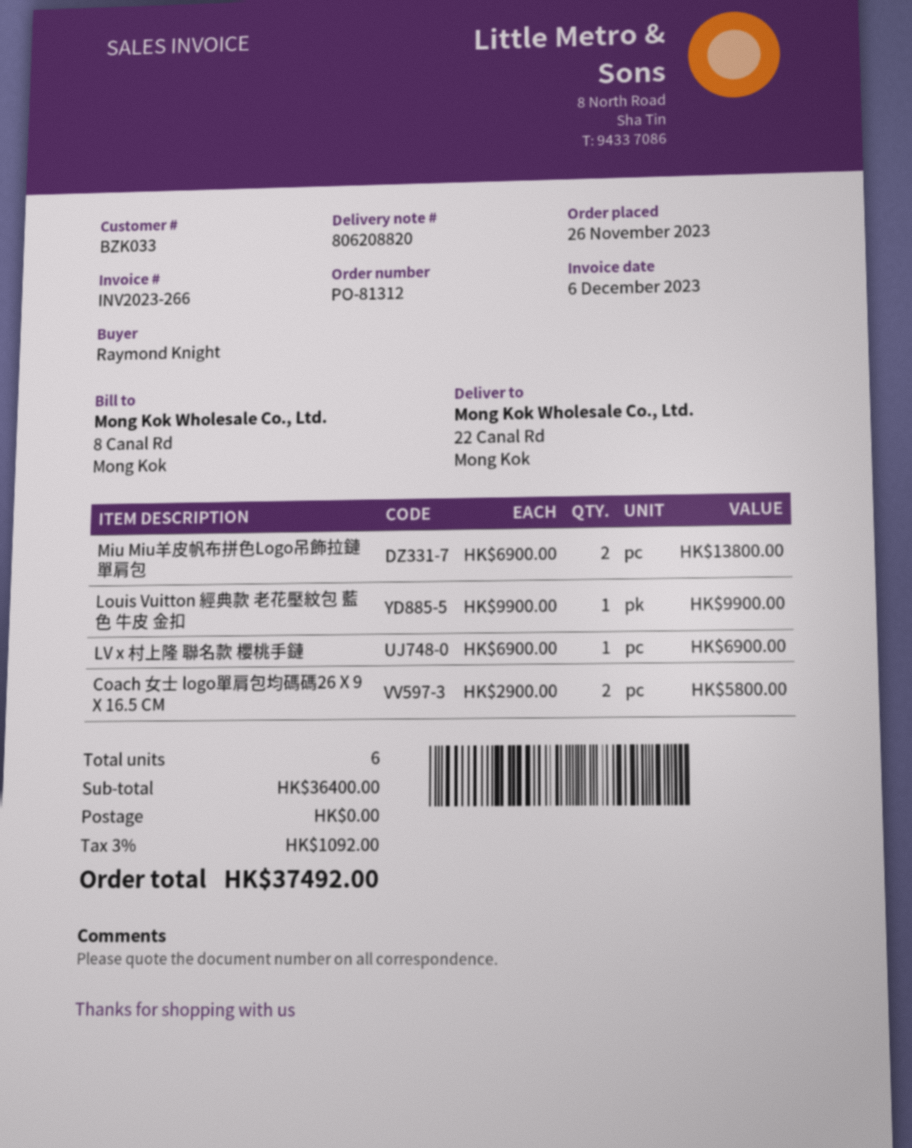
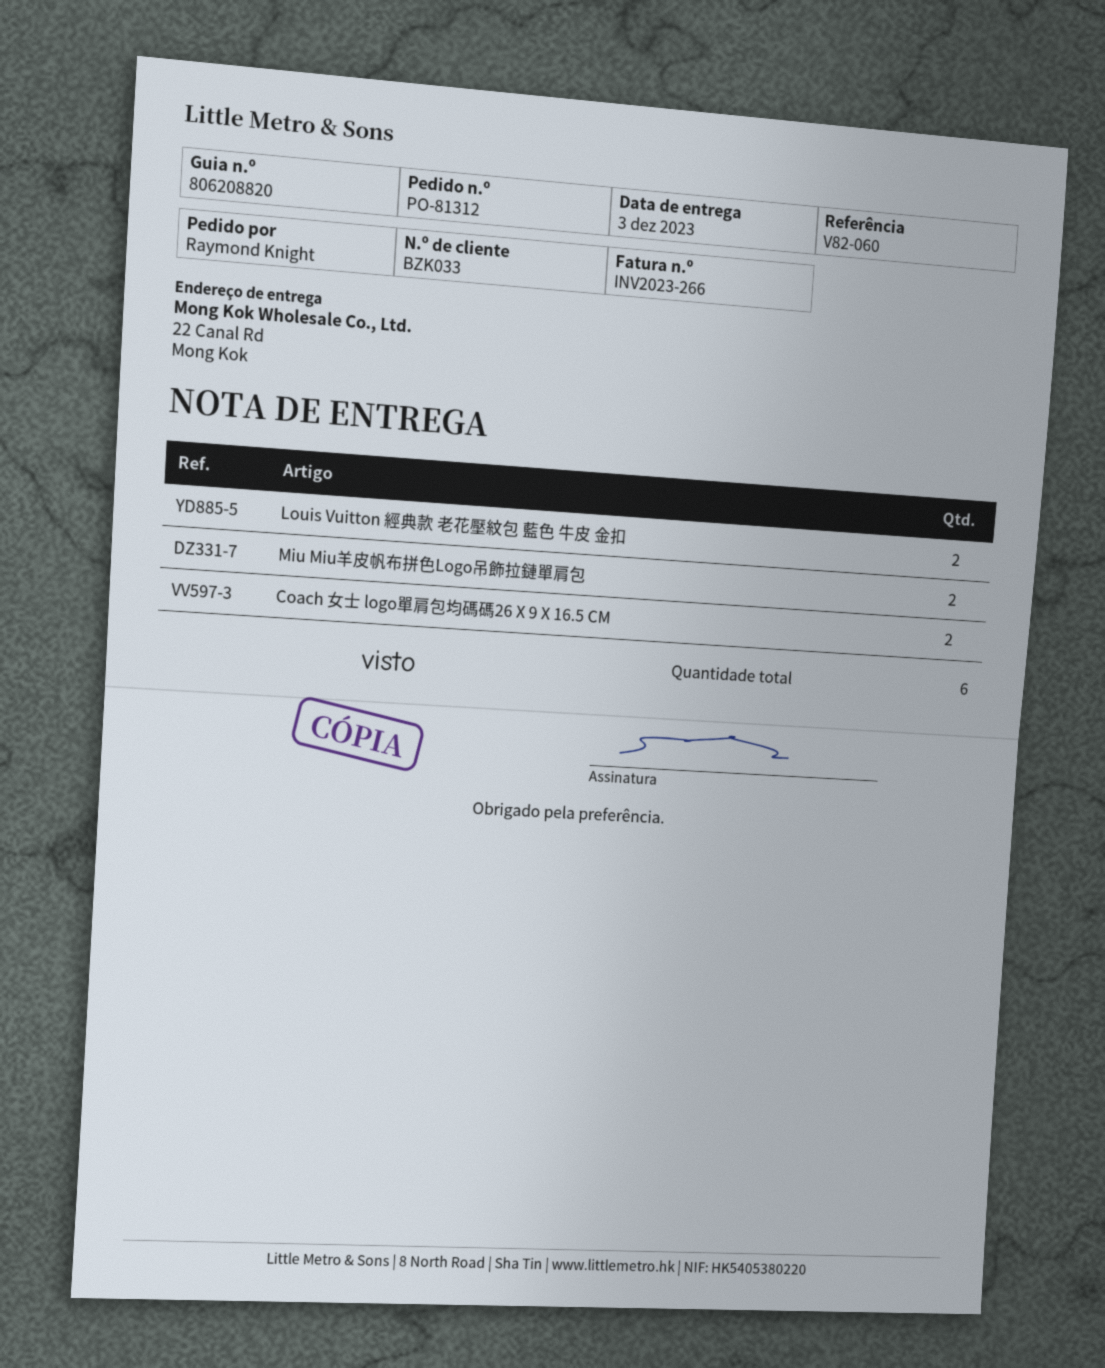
Louis Vuitton 經典款 老花壓紋包 藍色 牛皮 金扣: 1 -> 2
LV x 村上隆 聯名款 櫻桃手鏈: 1 -> none

